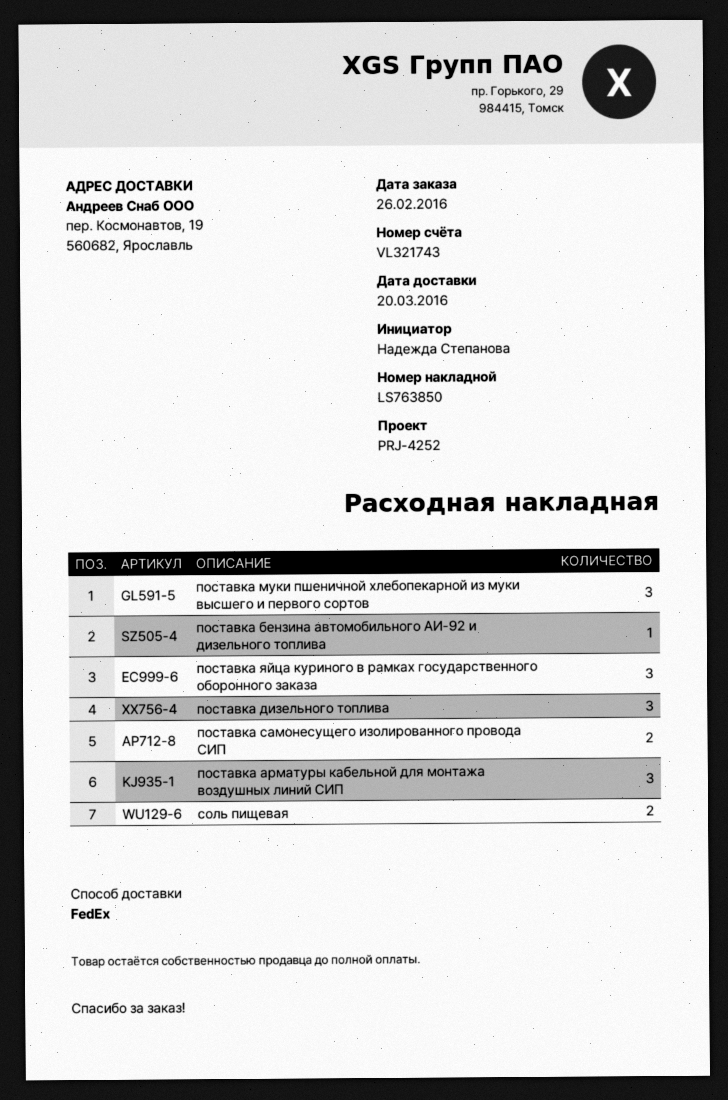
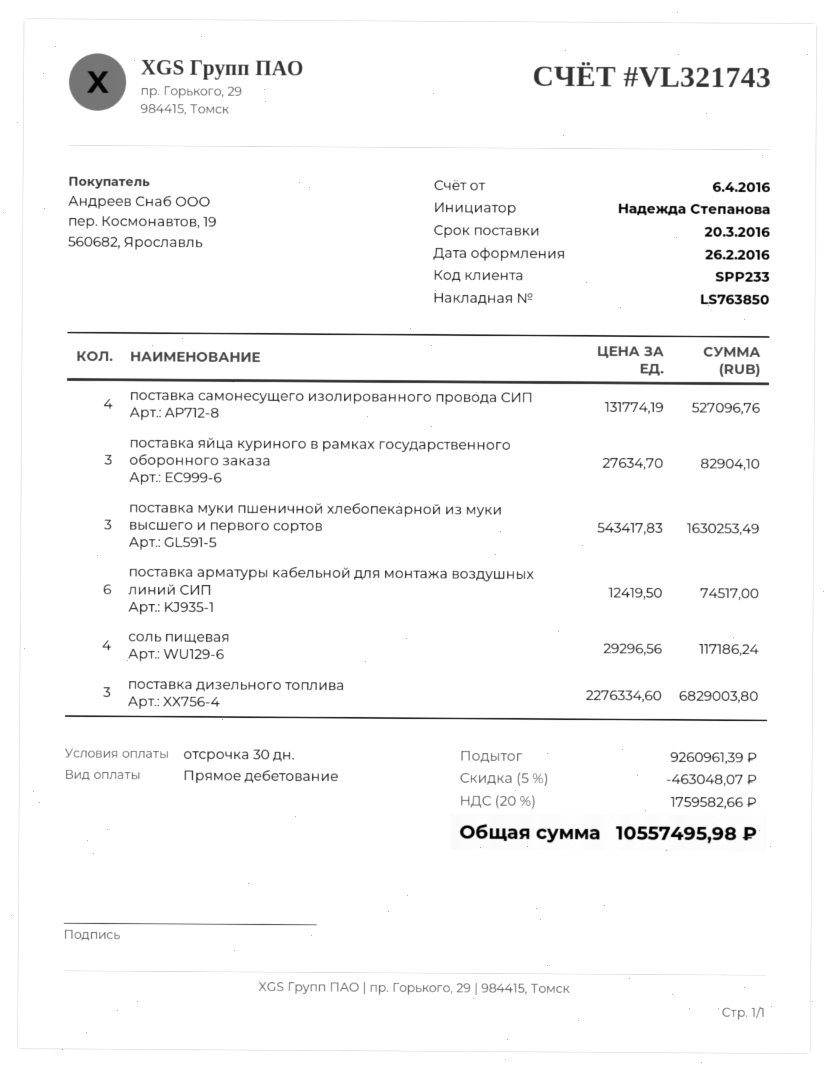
поставка бензина автомобильного АИ-92 и дизельного топлива: 1 -> none
поставка самонесущего изолированного провода СИП: 2 -> 4
поставка арматуры кабельной для монтажа воздушных линий СИП: 3 -> 6
соль пищевая: 2 -> 4

